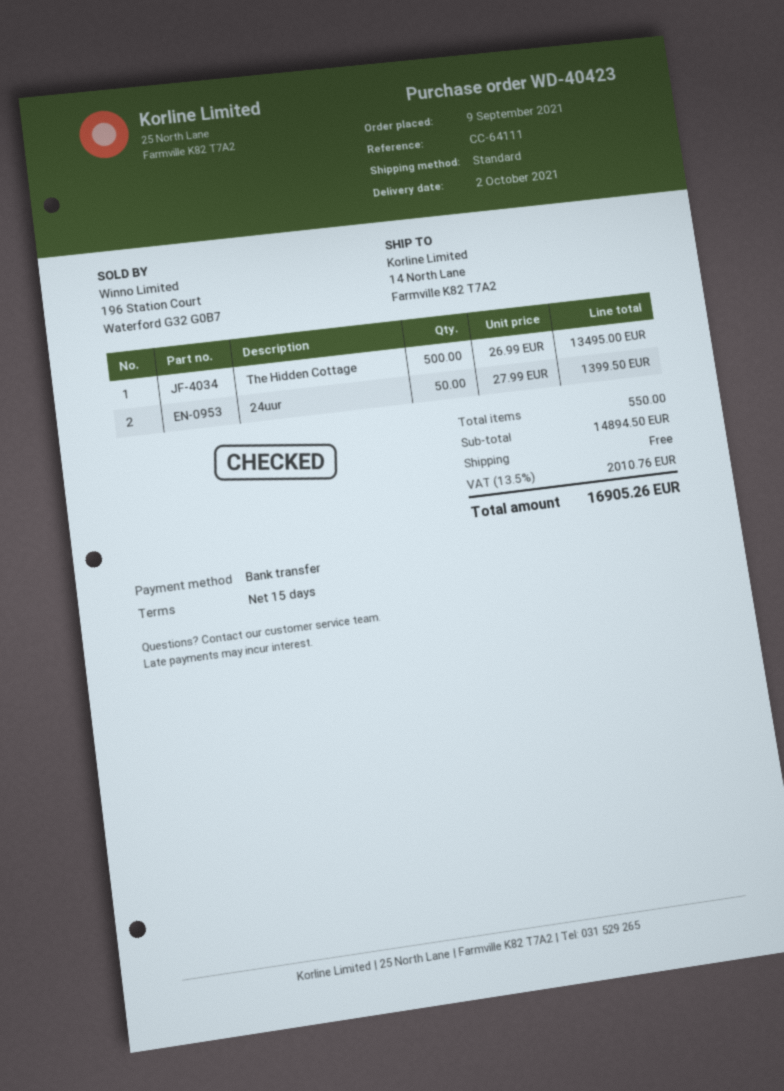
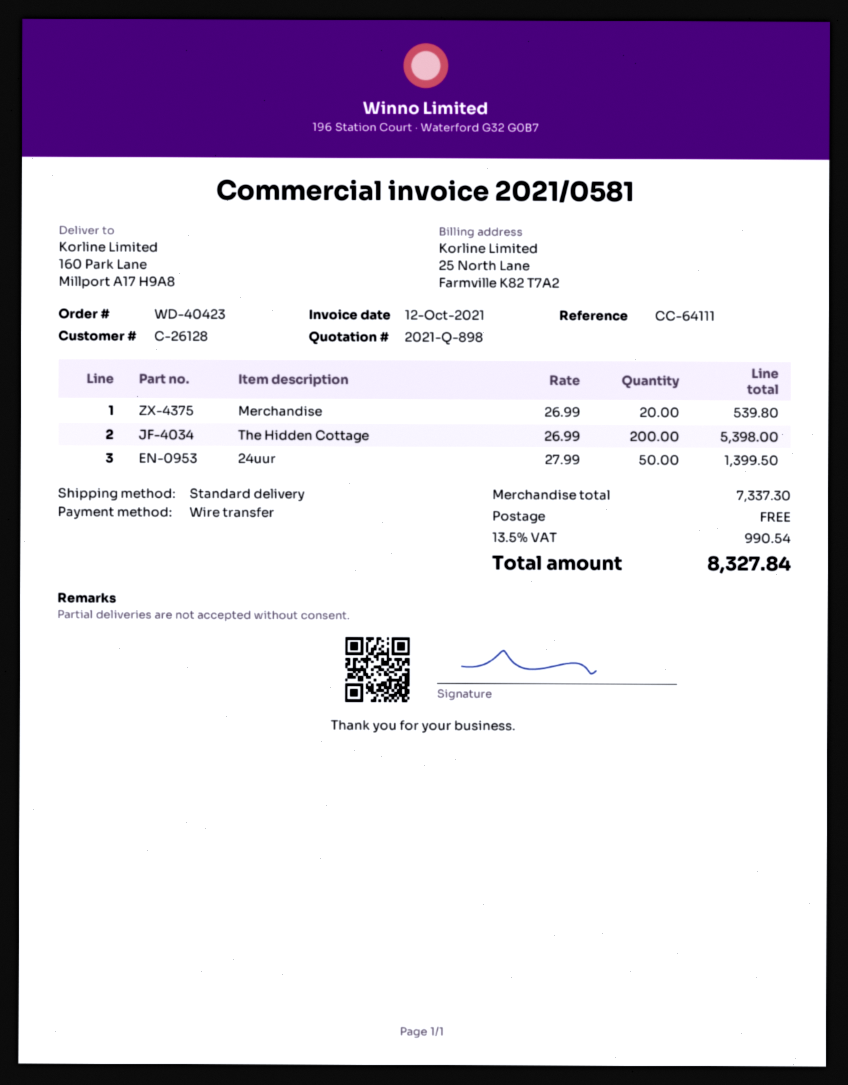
ship to: 14 North Lane, Farmville K82 T7A2 -> 160 Park Lane, Millport A17 H9A8
The Hidden Cottage: 500 x 26.99 = 13495.00 -> 200 x 26.99 = 5398.00
Merchandise: none -> 20 x 26.99 = 539.80
subtotal: 14894.50 -> 7337.30
tax: 13.5% = 2010.76 -> 13.5% = 990.54
total: 16905.26 -> 8327.84

